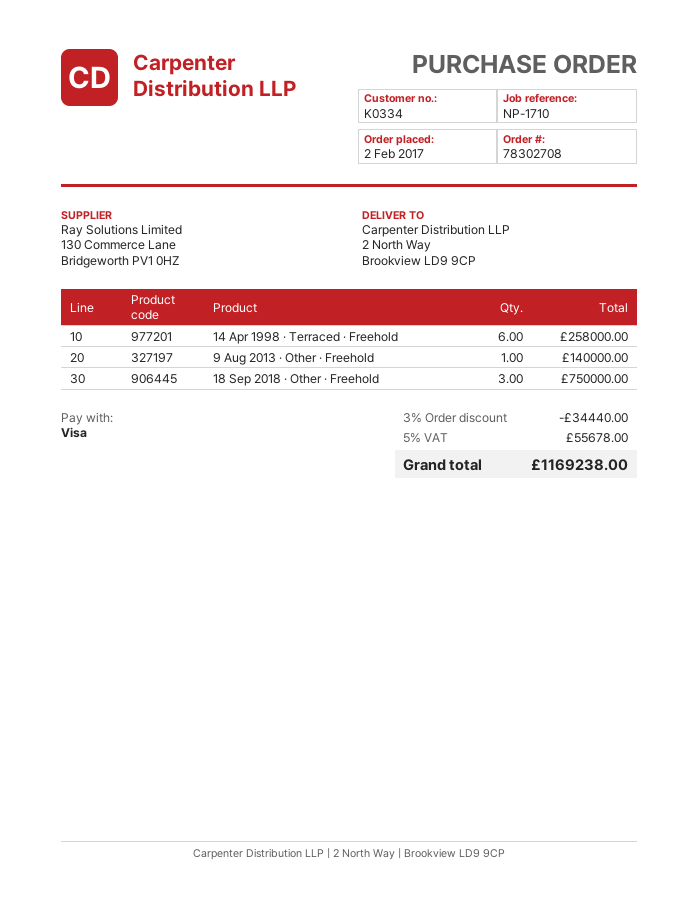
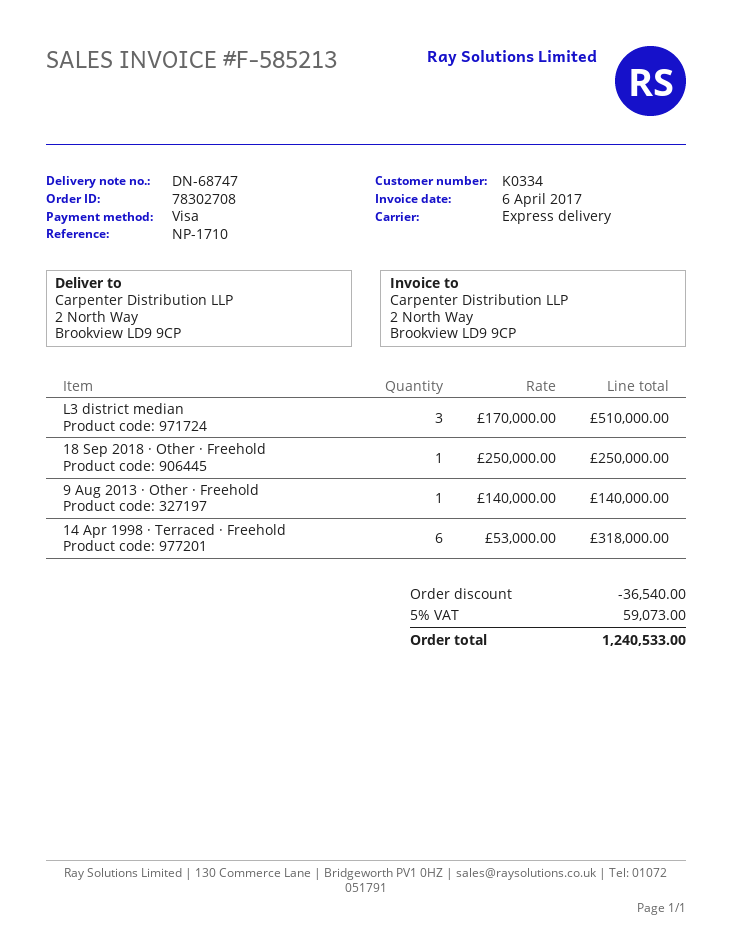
14 Apr 1998 · Terraced · Freehold: 6 for 258000.00 -> 6 for 318000.00
18 Sep 2018 · Other · Freehold: 3 for 750000.00 -> 1 for 250000.00
L3 district median: none -> 3 for 510000.00
discount: 34440.00 -> 36540.00
tax: 5% = 55678.00 -> 5% = 59073.00
total: 1169238.00 -> 1240533.00

